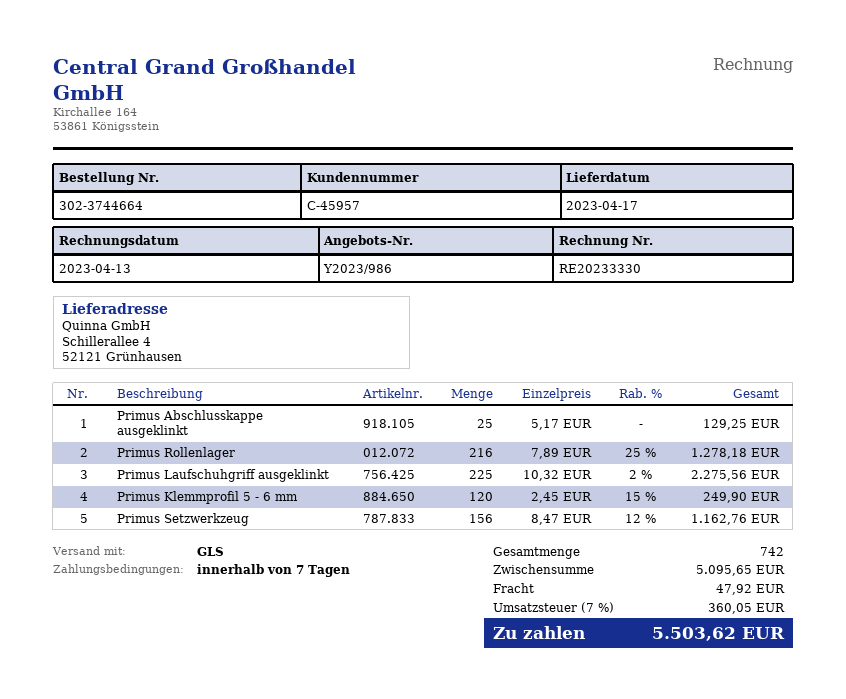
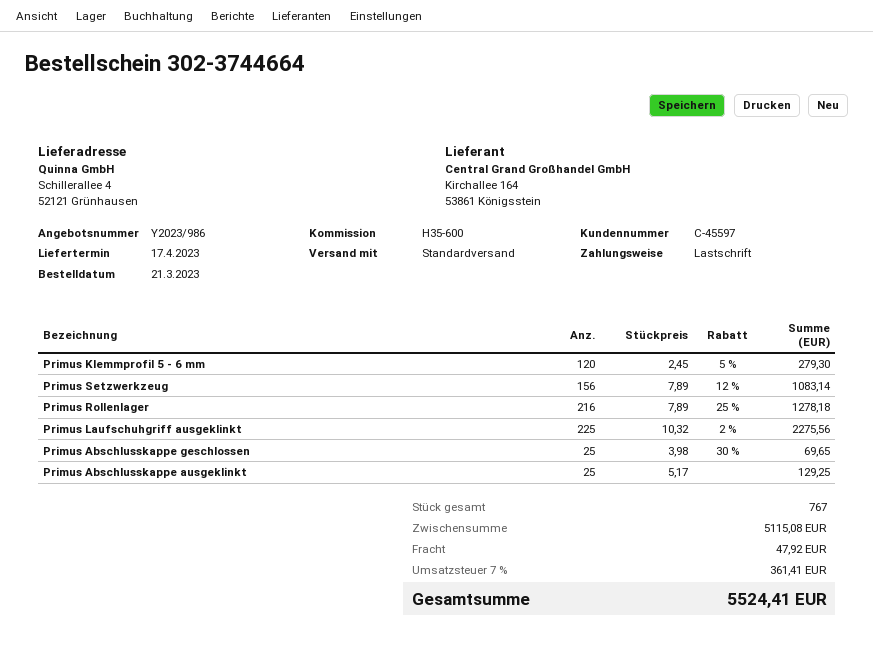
customer number: C-45957 -> C-45597
shipping method: GLS -> standard
Primus Klemmprofil 5 - 6 mm: 120 x 2.45 - 15% = 249.90 -> 120 x 2.45 - 5% = 279.30
Primus Setzwerkzeug: 156 x 8.47 - 12% = 1162.76 -> 156 x 7.89 - 12% = 1083.14
Primus Abschlusskappe geschlossen: none -> 25 x 3.98 - 30% = 69.65
total quantity: 742 -> 767
subtotal: 5095.65 -> 5115.08
tax: 7% = 360.05 -> 7% = 361.41
total: 5503.62 -> 5524.41

